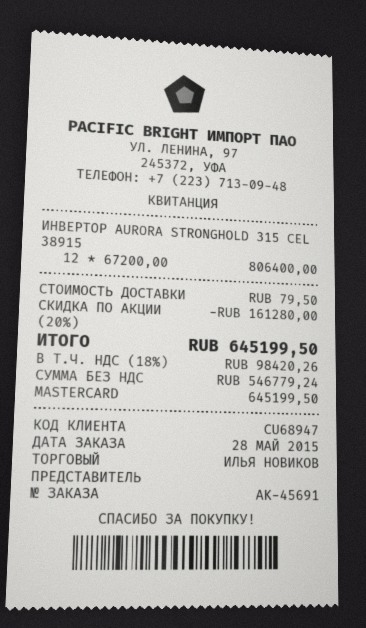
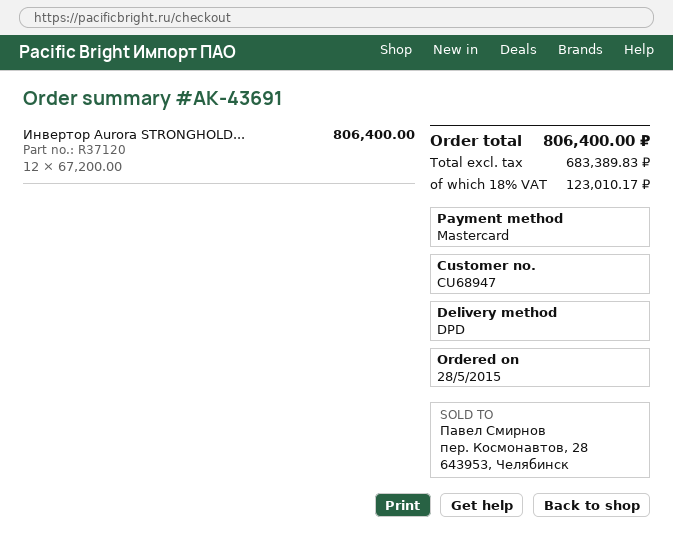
order number: AK-45691 -> AK-43691
discount: 20% = 161280.00 -> none
shipping: 79.50 -> none
net: 546779.24 -> 683389.83
tax: 18% = 98420.26 -> 18% = 123010.17
total: 645199.50 -> 806400.00

